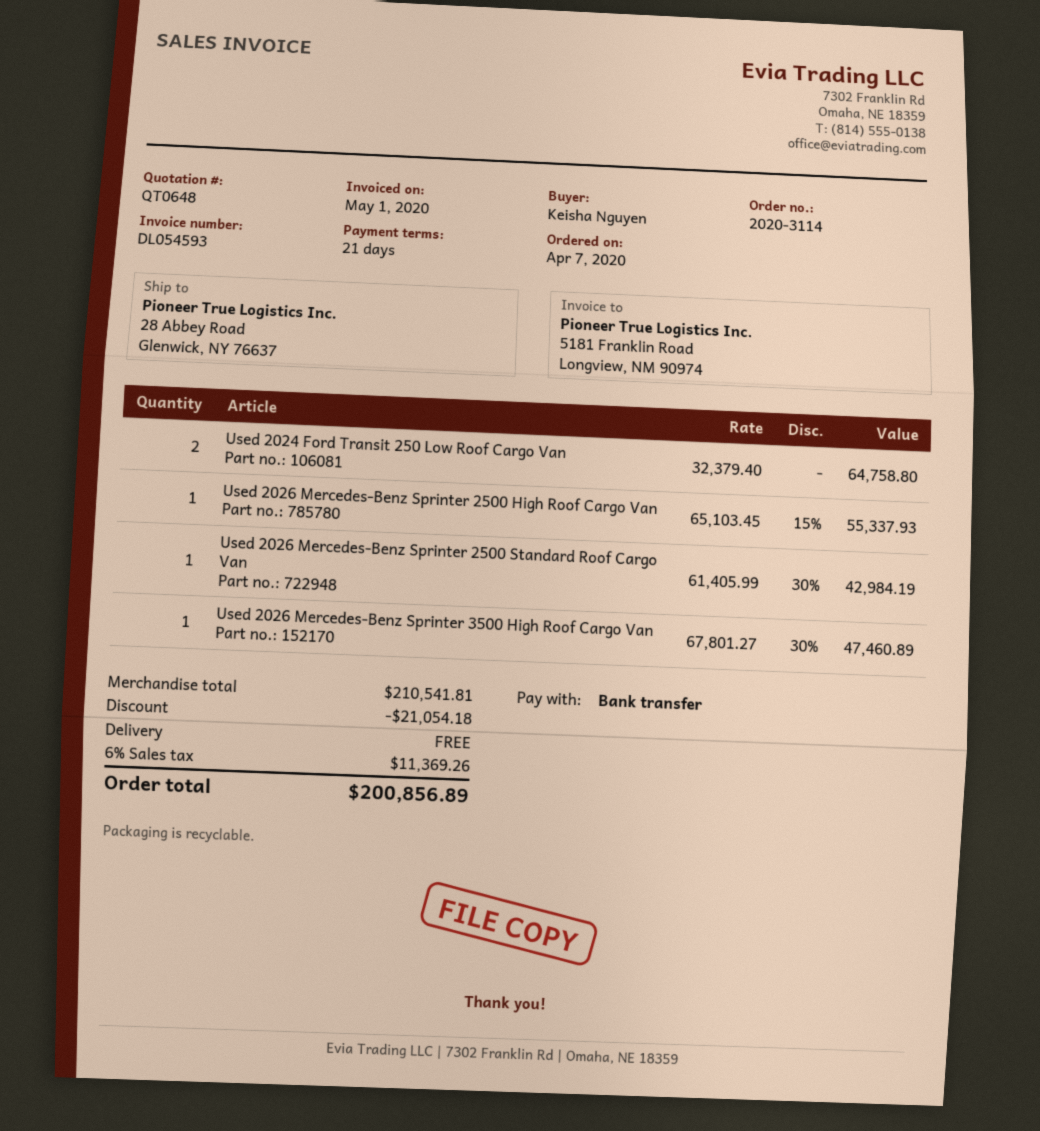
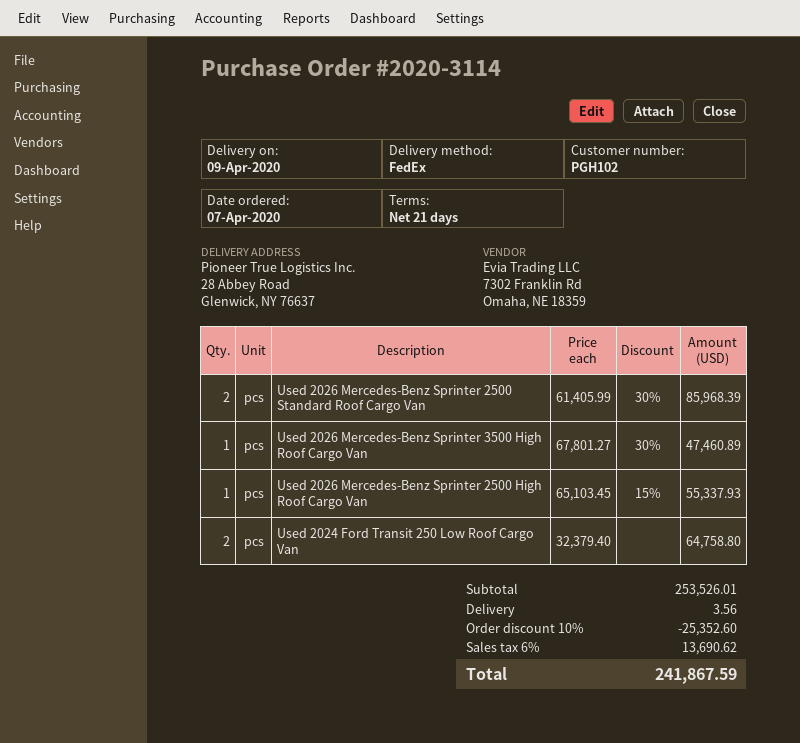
Used 2026 Mercedes-Benz Sprinter 2500 Standard Roof Cargo Van: 1 x 61405.99 - 30% = 42984.19 -> 2 x 61405.99 - 30% = 85968.39
subtotal: 210541.81 -> 253526.01
discount: 21054.18 -> 25352.60
shipping: 0.00 -> 3.56
tax: 6% = 11369.26 -> 6% = 13690.62
total: 200856.89 -> 241867.59

